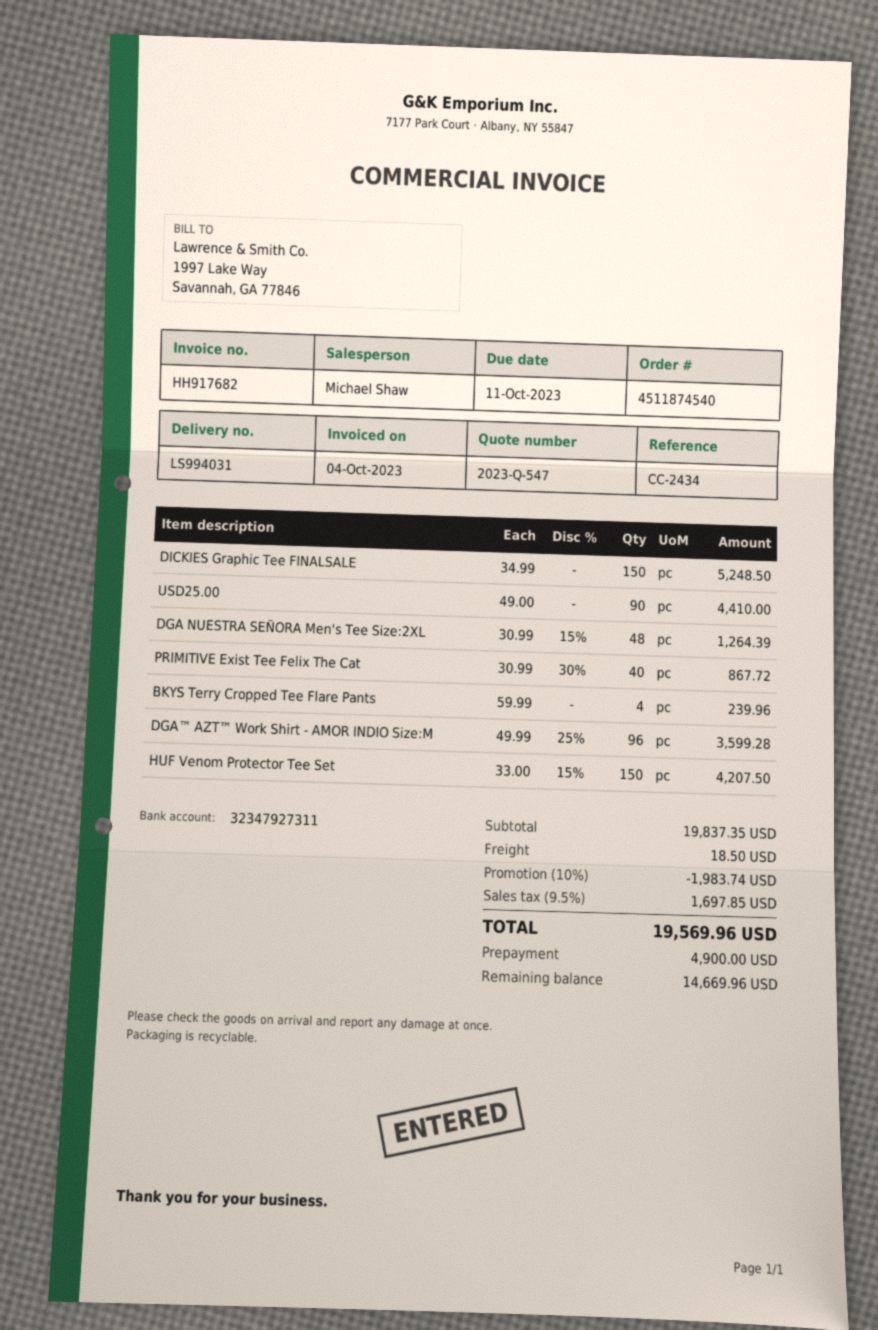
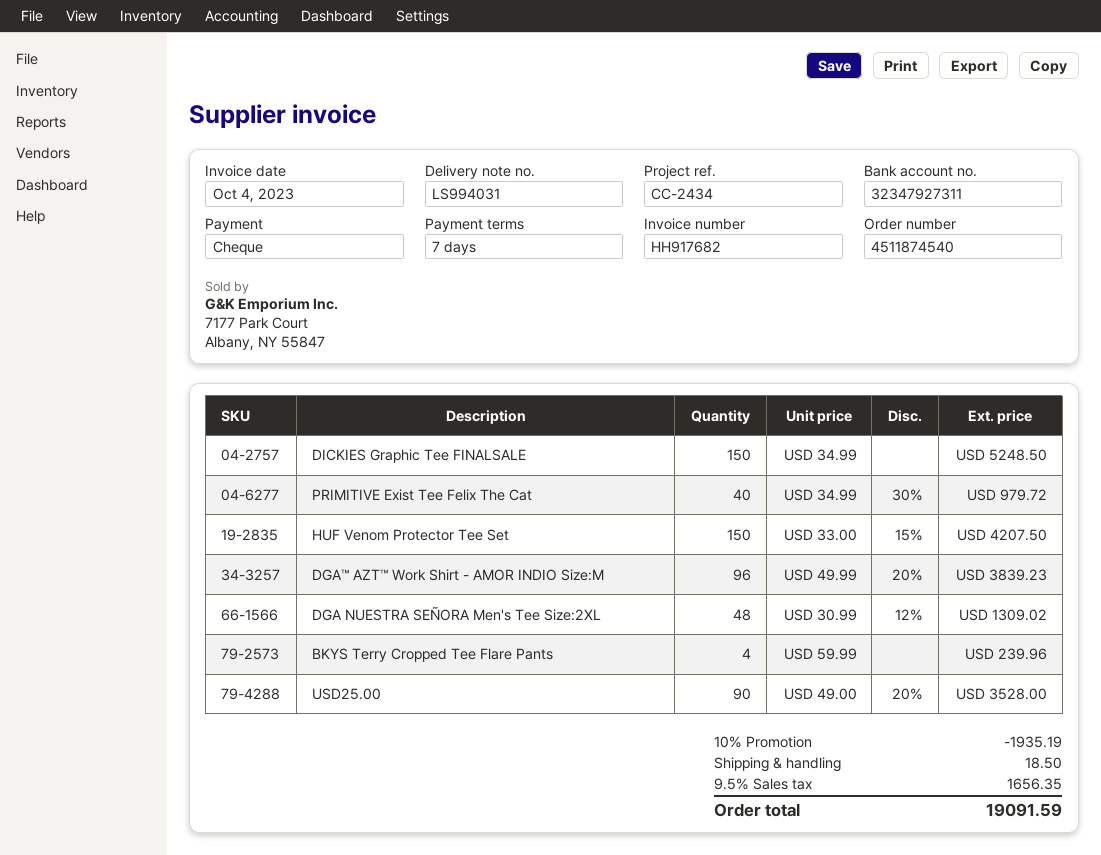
USD25.00: 90 x 49.00 = 4410.00 -> 90 x 49.00 - 20% = 3528.00
DGA NUESTRA SEÑORA Men's Tee Size:2XL: 48 x 30.99 - 15% = 1264.39 -> 48 x 30.99 - 12% = 1309.02
PRIMITIVE Exist Tee Felix The Cat: 40 x 30.99 - 30% = 867.72 -> 40 x 34.99 - 30% = 979.72
DGA™ AZT™ Work Shirt - AMOR INDIO Size:M: 96 x 49.99 - 25% = 3599.28 -> 96 x 49.99 - 20% = 3839.23
discount: 10% = 1983.74 -> 10% = 1935.19
tax: 9.5% = 1697.85 -> 9.5% = 1656.35
total: 19569.96 -> 19091.59

